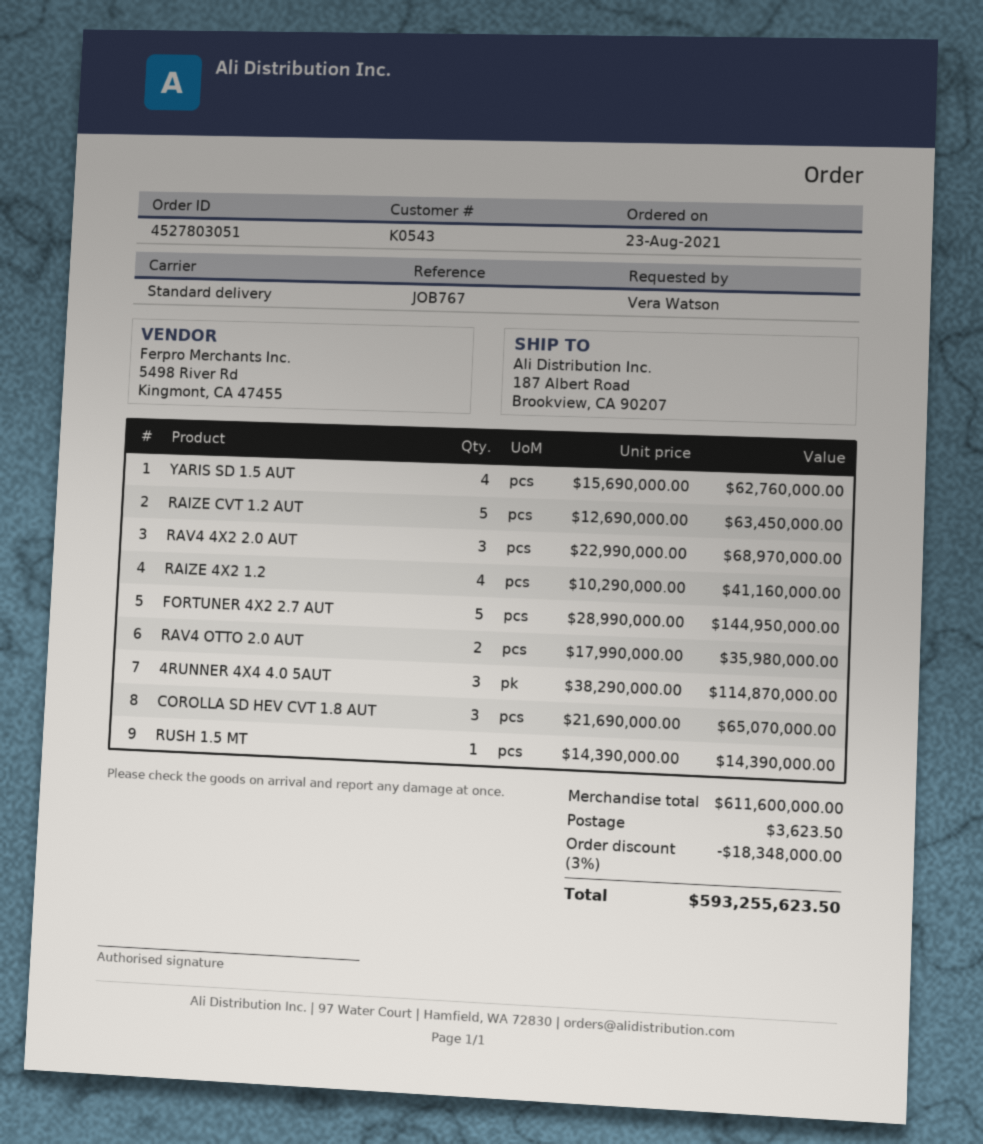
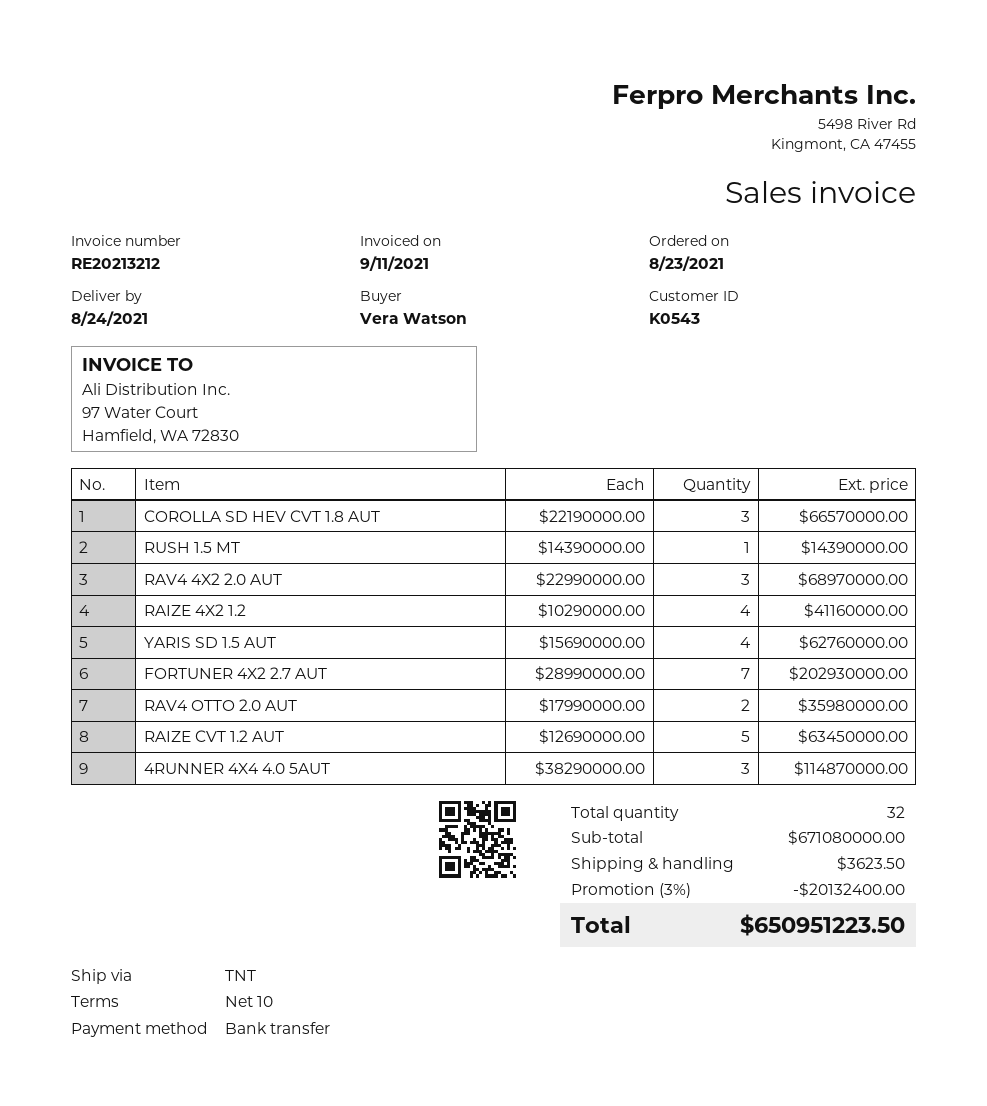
shipping method: standard -> TNT
FORTUNER 4X2 2.7 AUT: 5 x 28990000.00 = 144950000.00 -> 7 x 28990000.00 = 202930000.00
COROLLA SD HEV CVT 1.8 AUT: 3 x 21690000.00 = 65070000.00 -> 3 x 22190000.00 = 66570000.00
subtotal: 611600000.00 -> 671080000.00
discount: 3% = 18348000.00 -> 3% = 20132400.00
total: 593255623.50 -> 650951223.50

